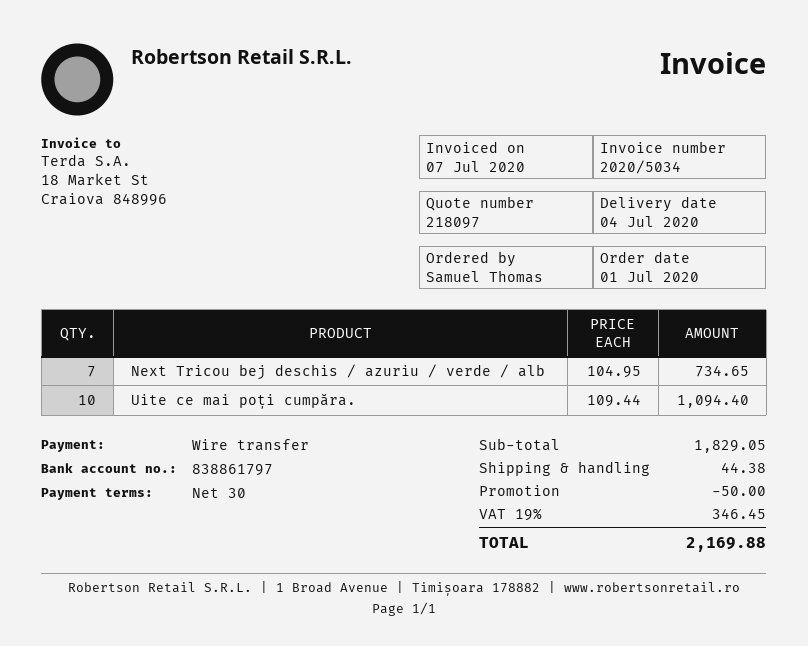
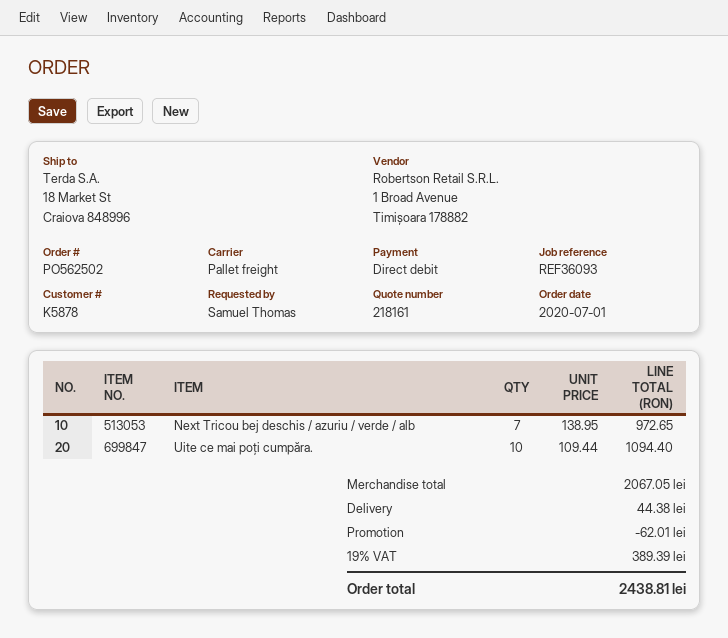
quote number: 218097 -> 218161
payment method: bank transfer -> direct debit
Next Tricou bej deschis / azuriu / verde / alb: 7 x 104.95 = 734.65 -> 7 x 138.95 = 972.65
subtotal: 1829.05 -> 2067.05
discount: 50.00 -> 62.01
tax: 19% = 346.45 -> 19% = 389.39
total: 2169.88 -> 2438.81

